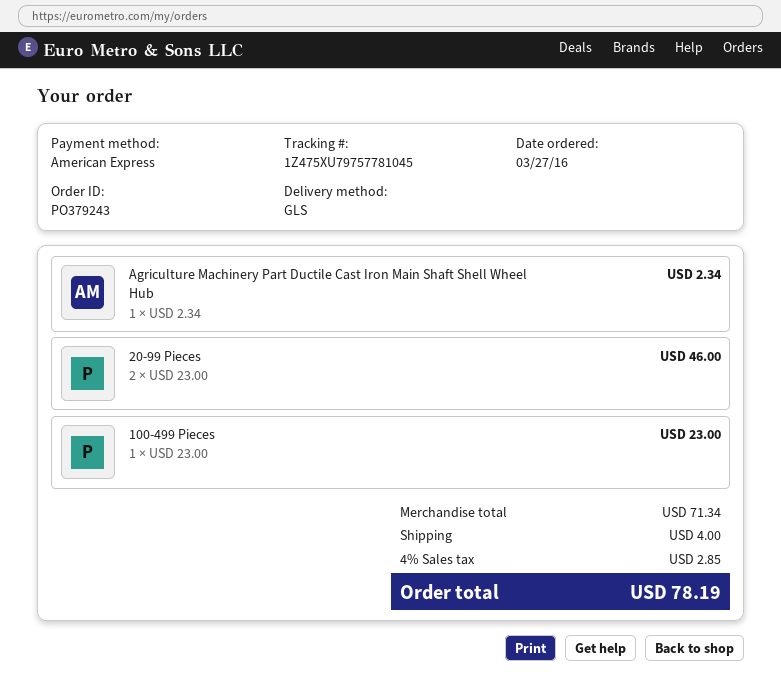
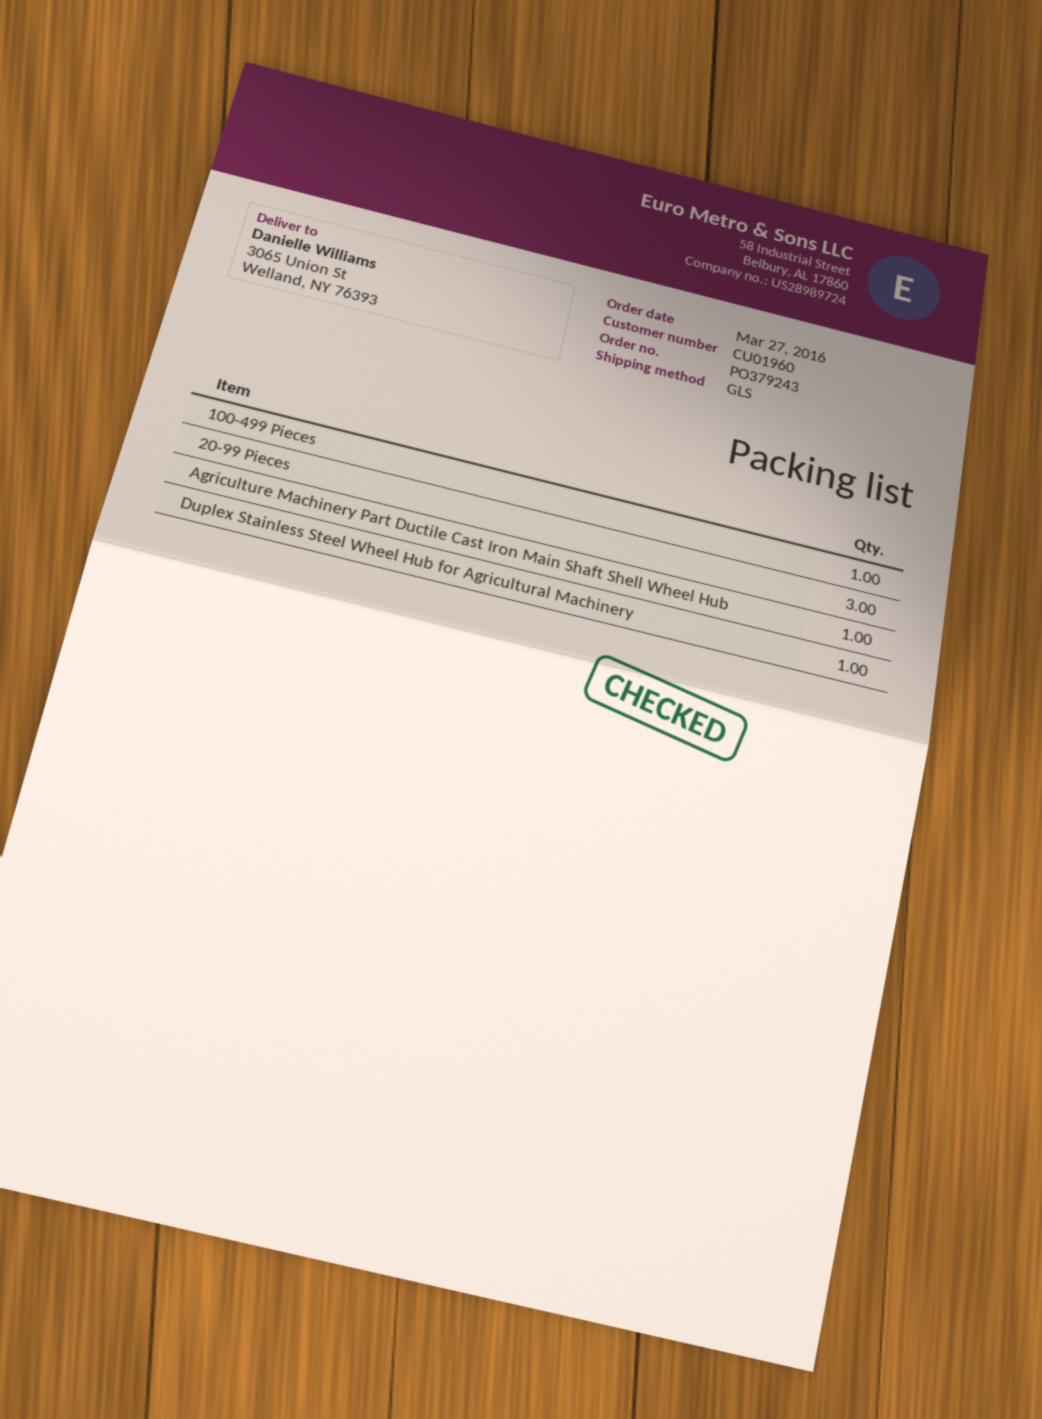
20-99 Pieces: 2 -> 3
Duplex Stainless Steel Wheel Hub for Agricultural Machinery: none -> 1

